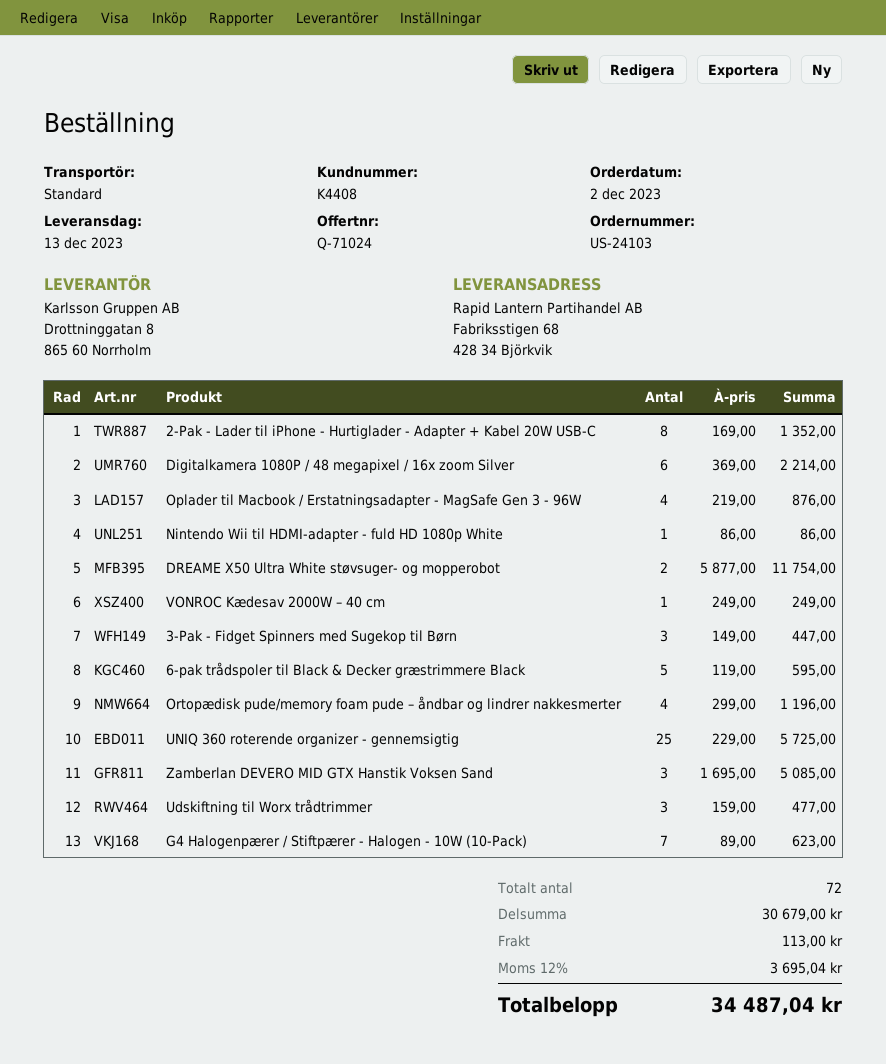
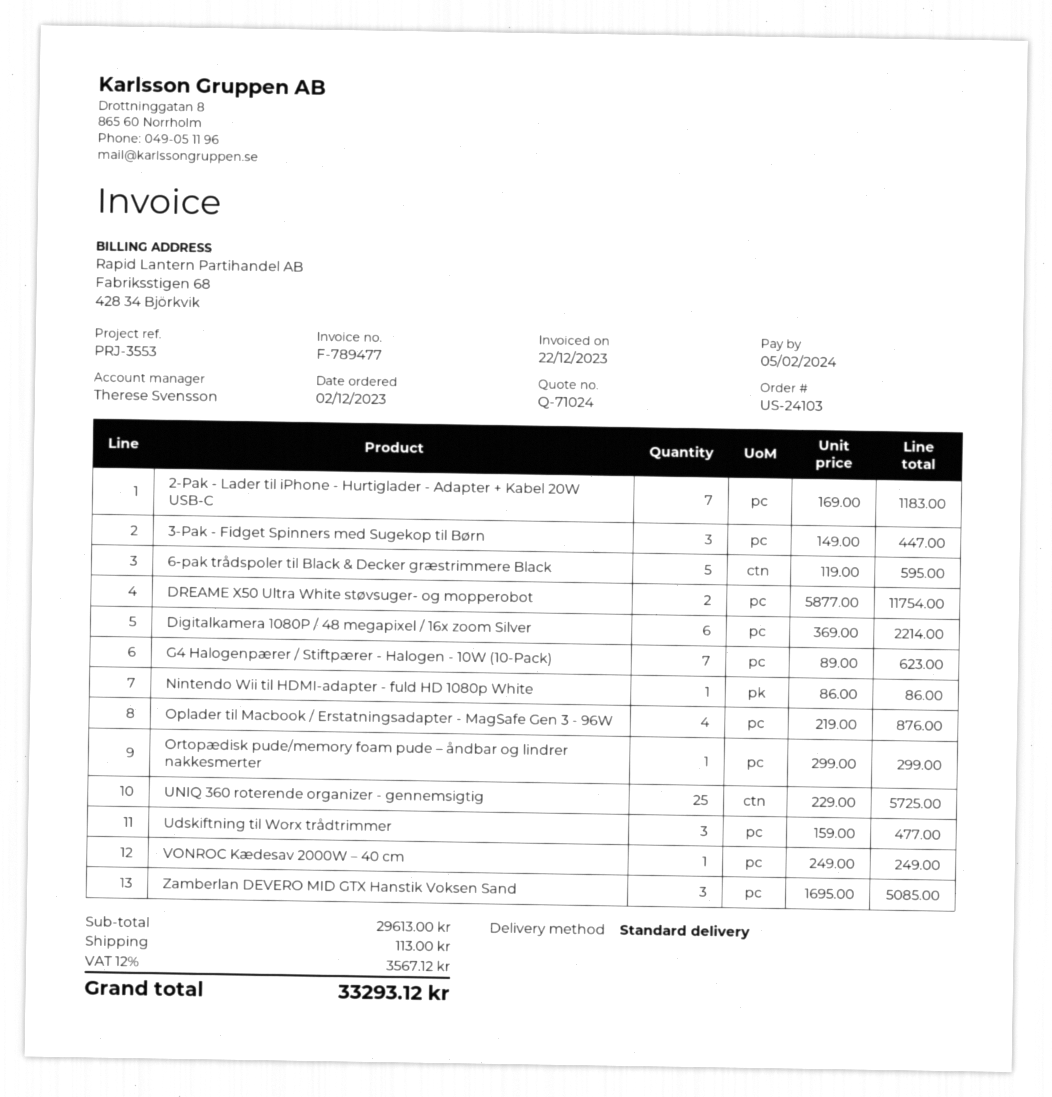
2-Pak - Lader til iPhone - Hurtiglader - Adapter + Kabel 20W USB-C: 8 x 169.00 = 1352.00 -> 7 x 169.00 = 1183.00
Ortopædisk pude/memory foam pude – åndbar og lindrer nakkesmerter: 4 x 299.00 = 1196.00 -> 1 x 299.00 = 299.00
subtotal: 30679.00 -> 29613.00
tax: 12% = 3695.04 -> 12% = 3567.12
total: 34487.04 -> 33293.12

